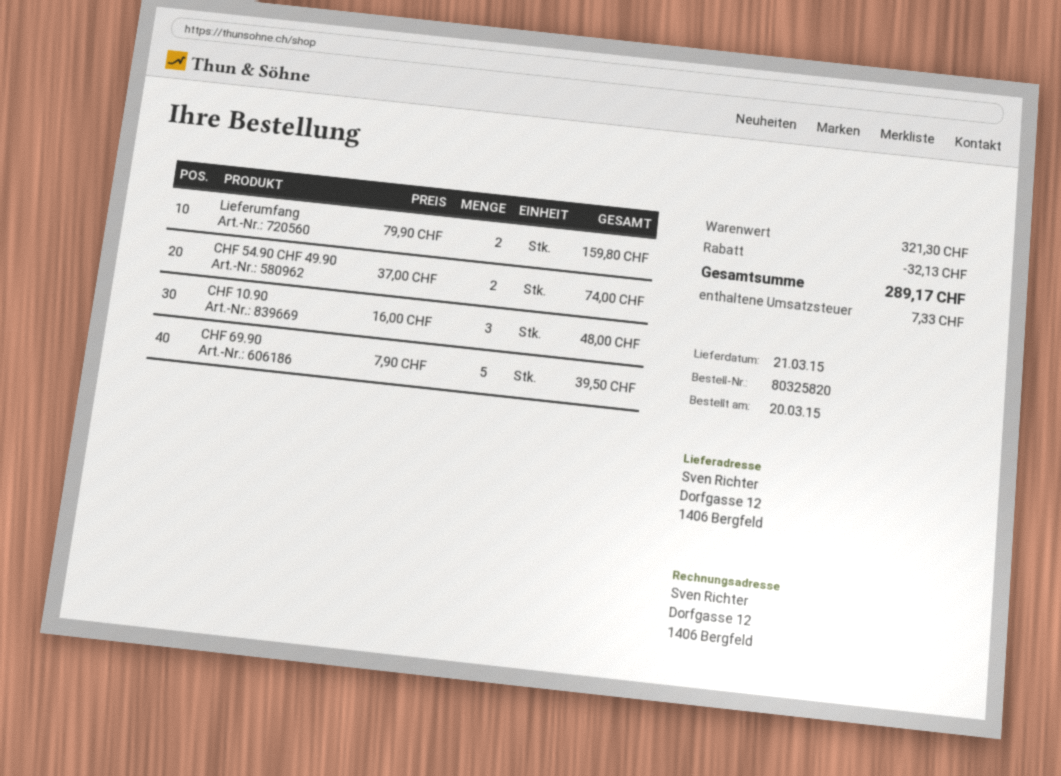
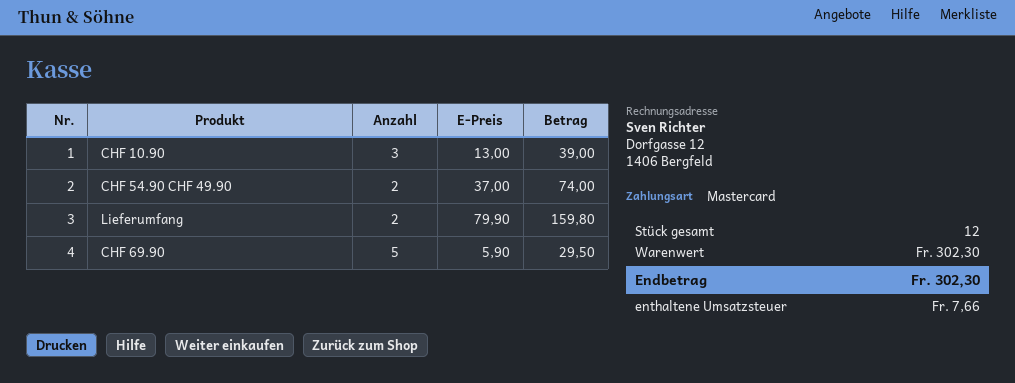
CHF 10.90: 3 x 16.00 = 48.00 -> 3 x 13.00 = 39.00
CHF 69.90: 5 x 7.90 = 39.50 -> 5 x 5.90 = 29.50
subtotal: 321.30 -> 302.30
discount: 32.13 -> none
tax: 7.33 -> 7.66
total: 289.17 -> 302.30

